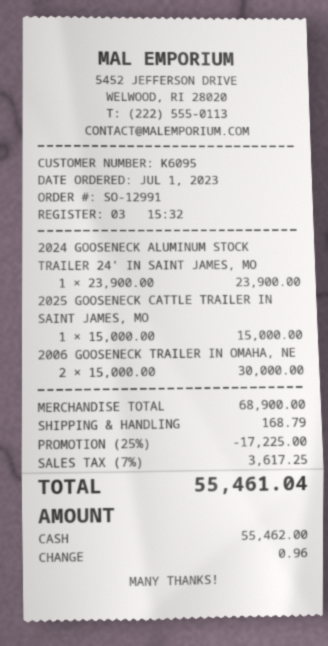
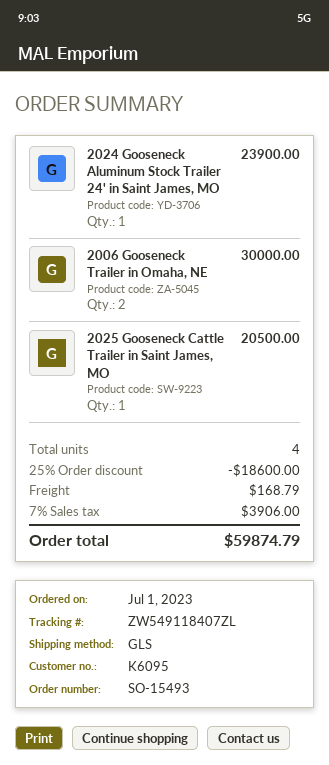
order number: SO-12991 -> SO-15493
2025 GOOSENECK CATTLE TRAILER IN SAINT JAMES, MO: 1 for 15000.00 -> 1 for 20500.00
discount: 25% = 17225.00 -> 25% = 18600.00
tax: 7% = 3617.25 -> 7% = 3906.00
total: 55461.04 -> 59874.79

